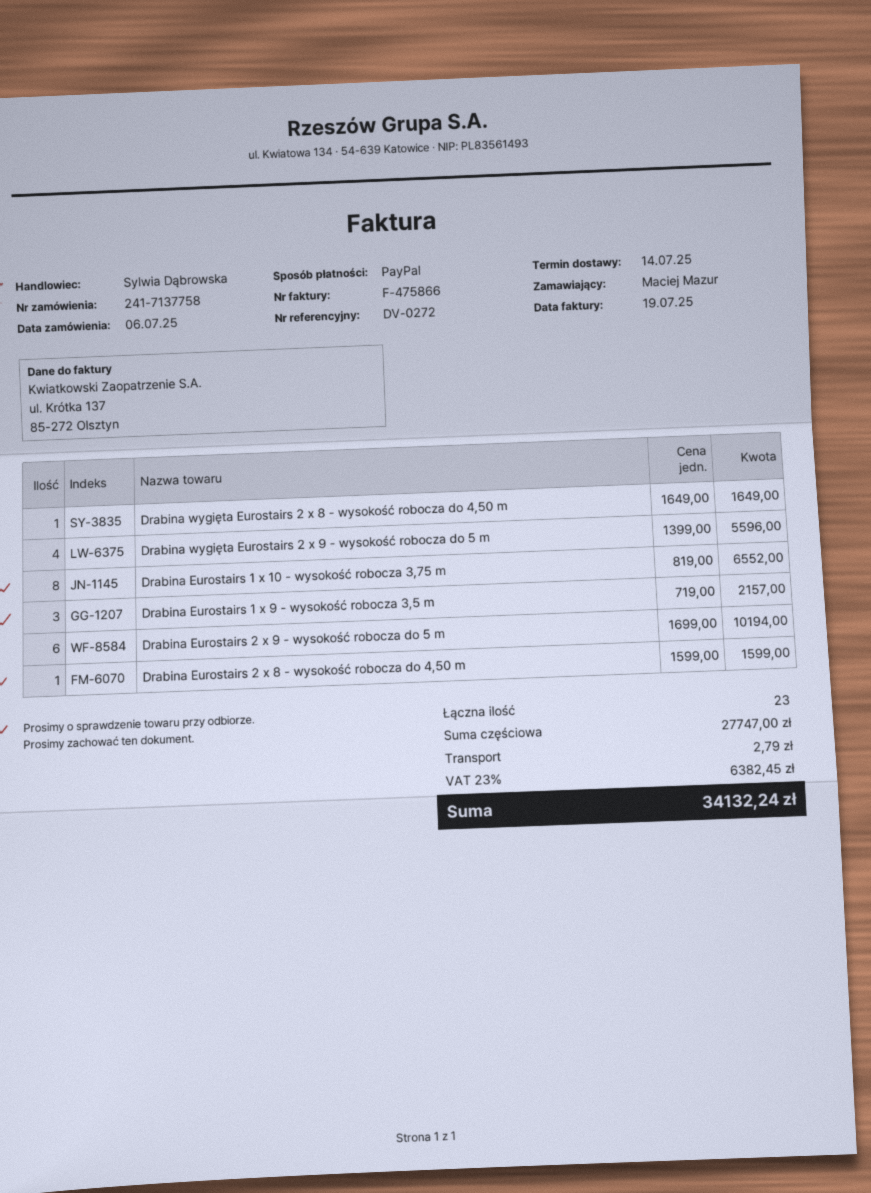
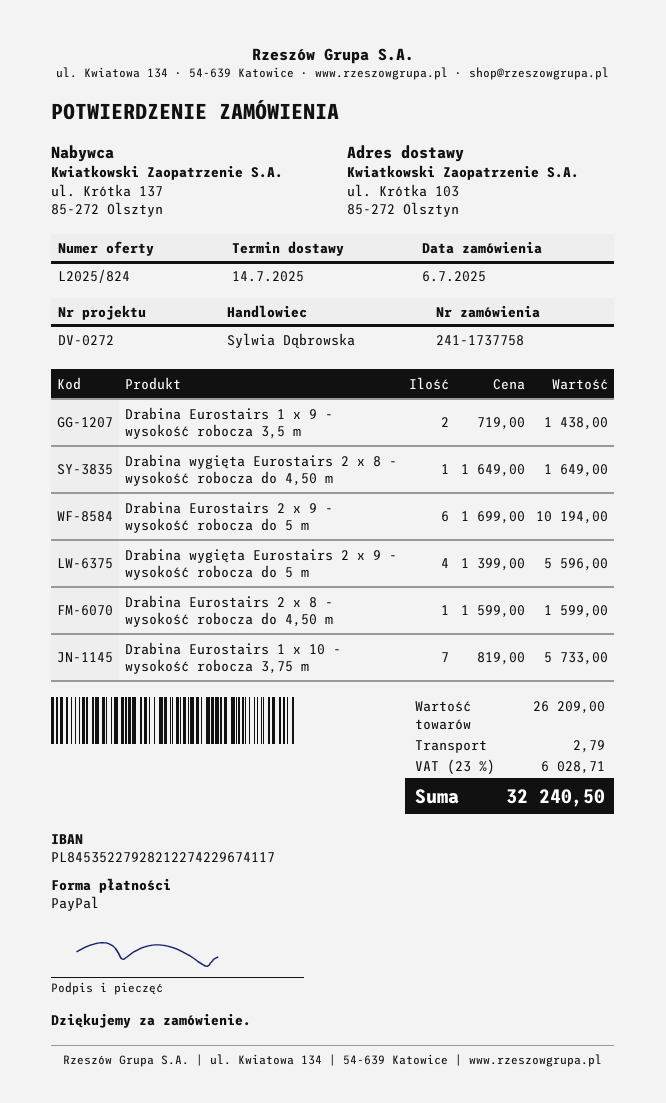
order number: 241-7137758 -> 241-1737758
Drabina Eurostairs 1 x 10 - wysokość robocza 3,75 m: 8 x 819.00 = 6552.00 -> 7 x 819.00 = 5733.00
Drabina Eurostairs 1 x 9 - wysokość robocza 3,5 m: 3 x 719.00 = 2157.00 -> 2 x 719.00 = 1438.00
subtotal: 27747.00 -> 26209.00
tax: 23% = 6382.45 -> 23% = 6028.71
total: 34132.24 -> 32240.50

